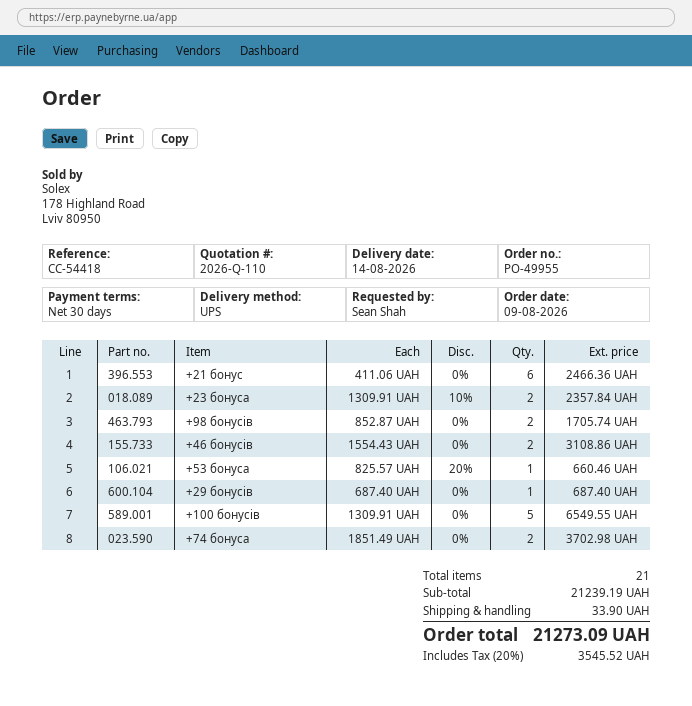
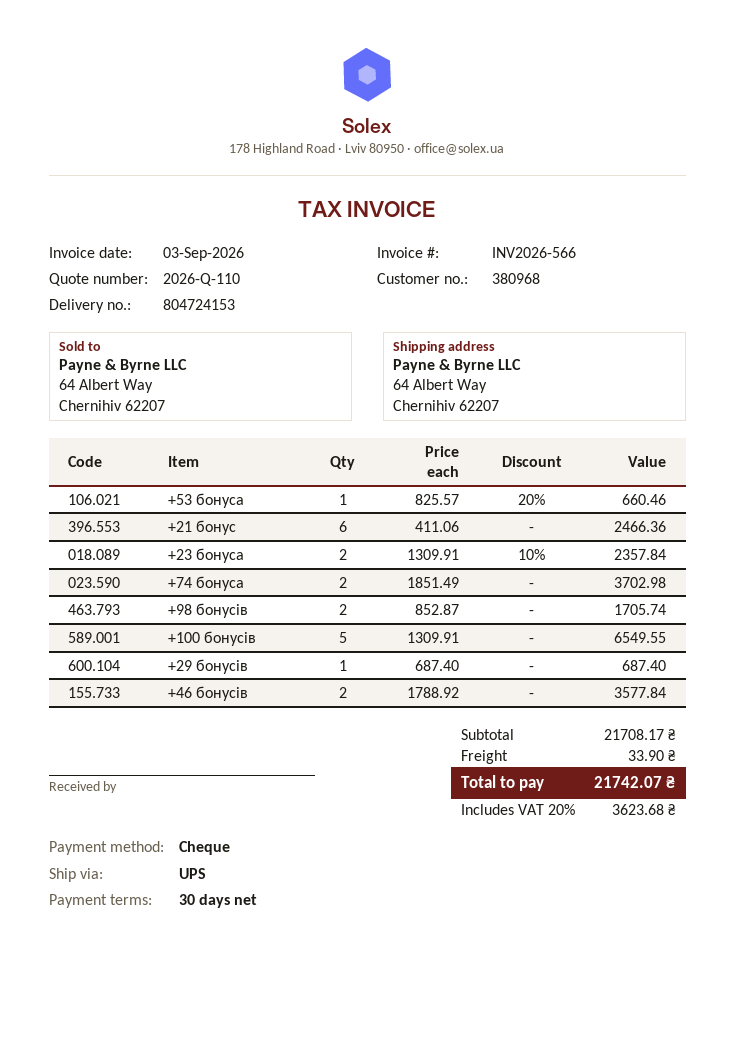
+46 бонусів: 2 x 1554.43 = 3108.86 -> 2 x 1788.92 = 3577.84
subtotal: 21239.19 -> 21708.17
tax: 20% = 3545.52 -> 20% = 3623.68
total: 21273.09 -> 21742.07

